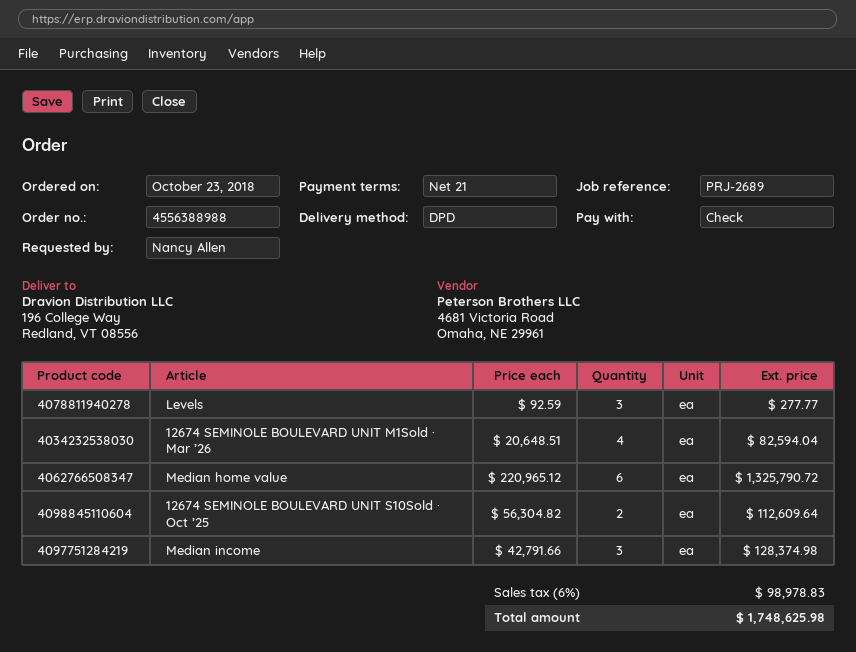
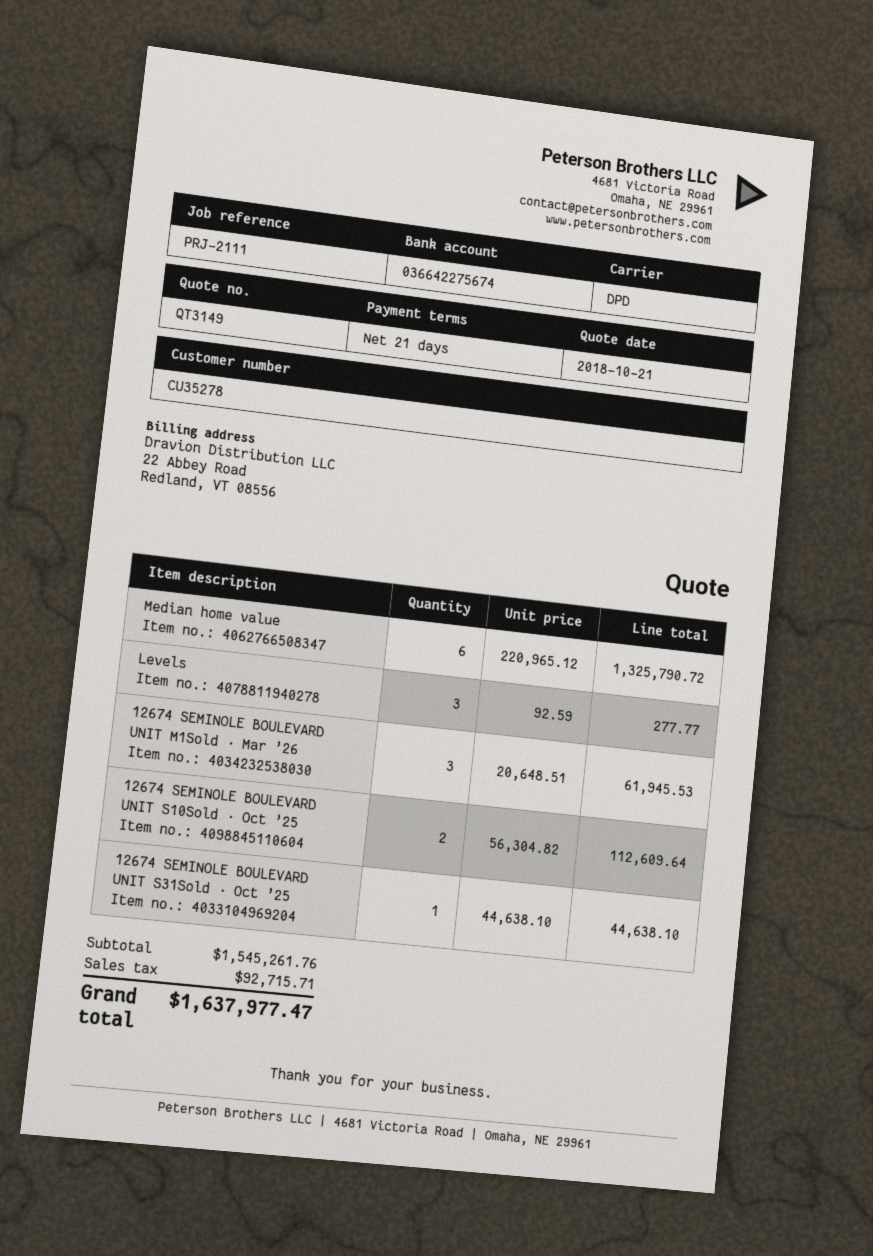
reference: PRJ-2689 -> PRJ-2111
12674 SEMINOLE BOULEVARD UNIT M1Sold · Mar ’26: 4 x 20648.51 = 82594.04 -> 3 x 20648.51 = 61945.53
Median income: 3 x 42791.66 = 128374.98 -> none
12674 SEMINOLE BOULEVARD UNIT S31Sold · Oct ’25: none -> 1 x 44638.10 = 44638.10
tax: 98978.83 -> 92715.71
total: 1748625.98 -> 1637977.47

